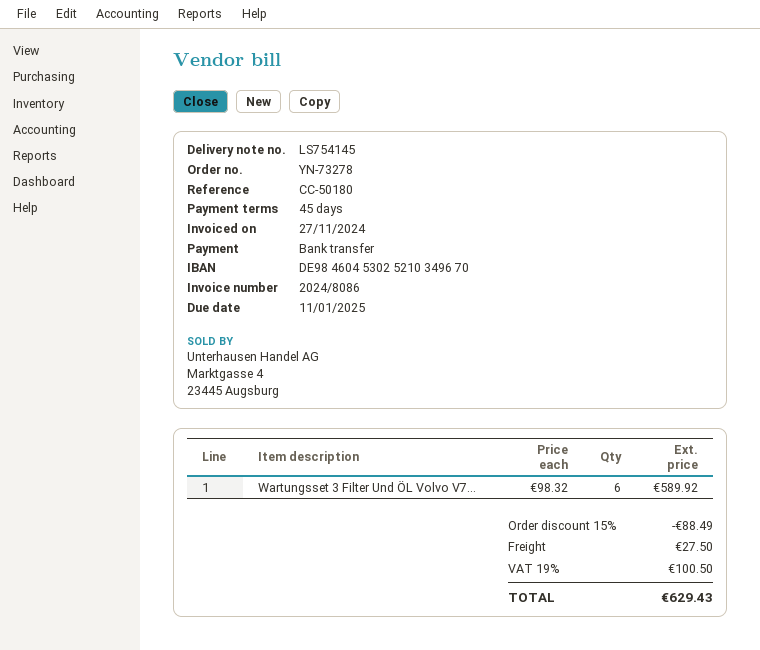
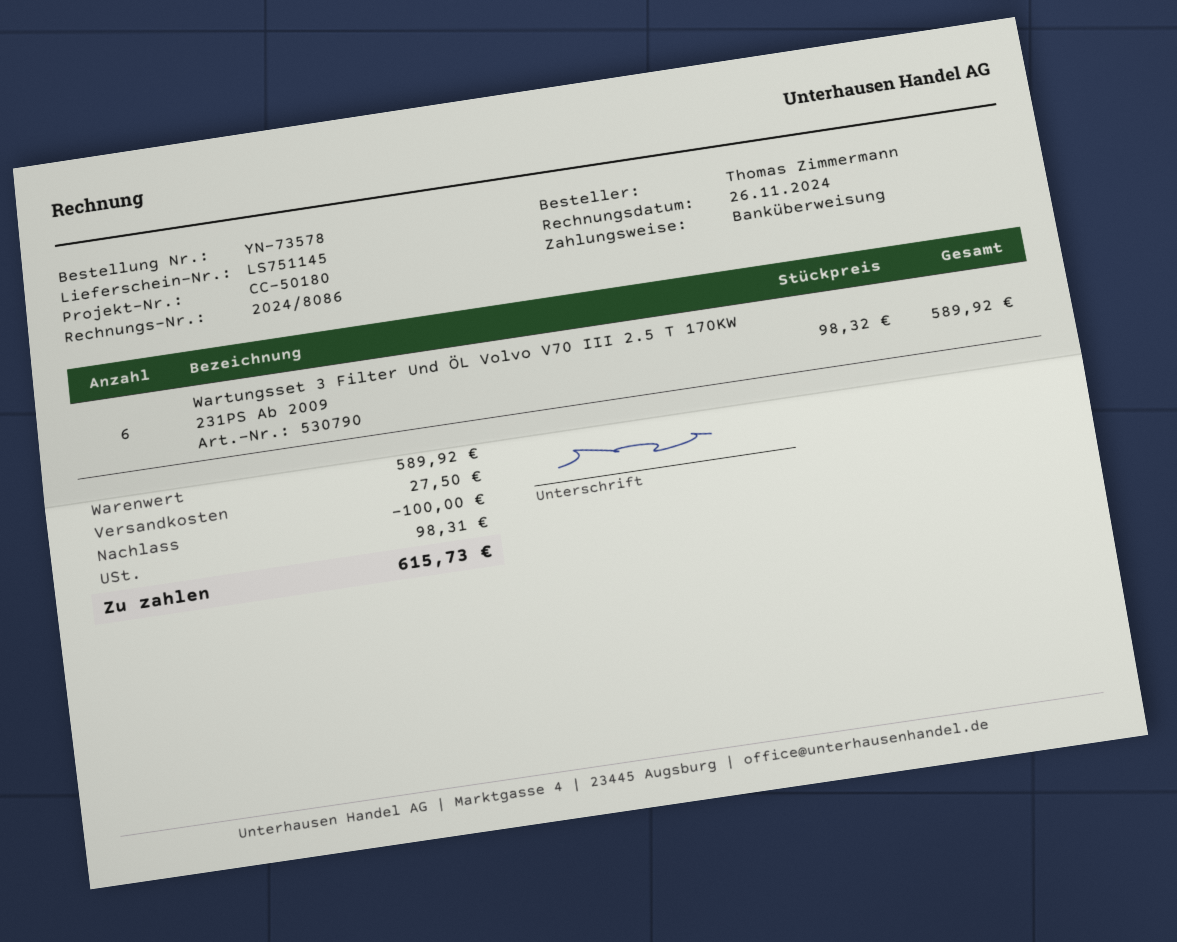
order number: YN-73278 -> YN-73578
delivery note number: LS754145 -> LS751145
invoice date: 2024-11-27 -> 2024-11-26
discount: 88.49 -> 100.00
tax: 100.50 -> 98.31
total: 629.43 -> 615.73

